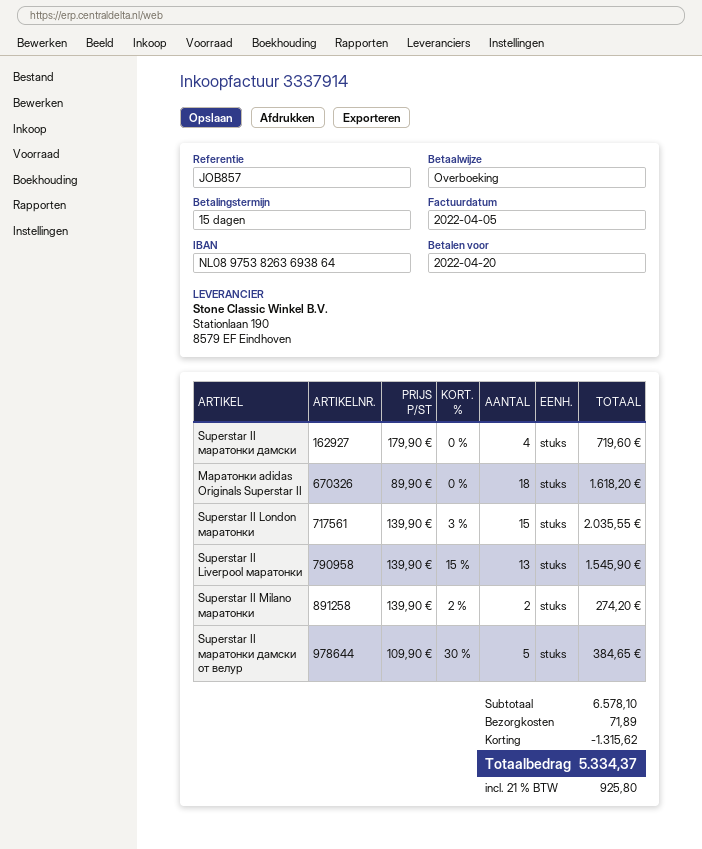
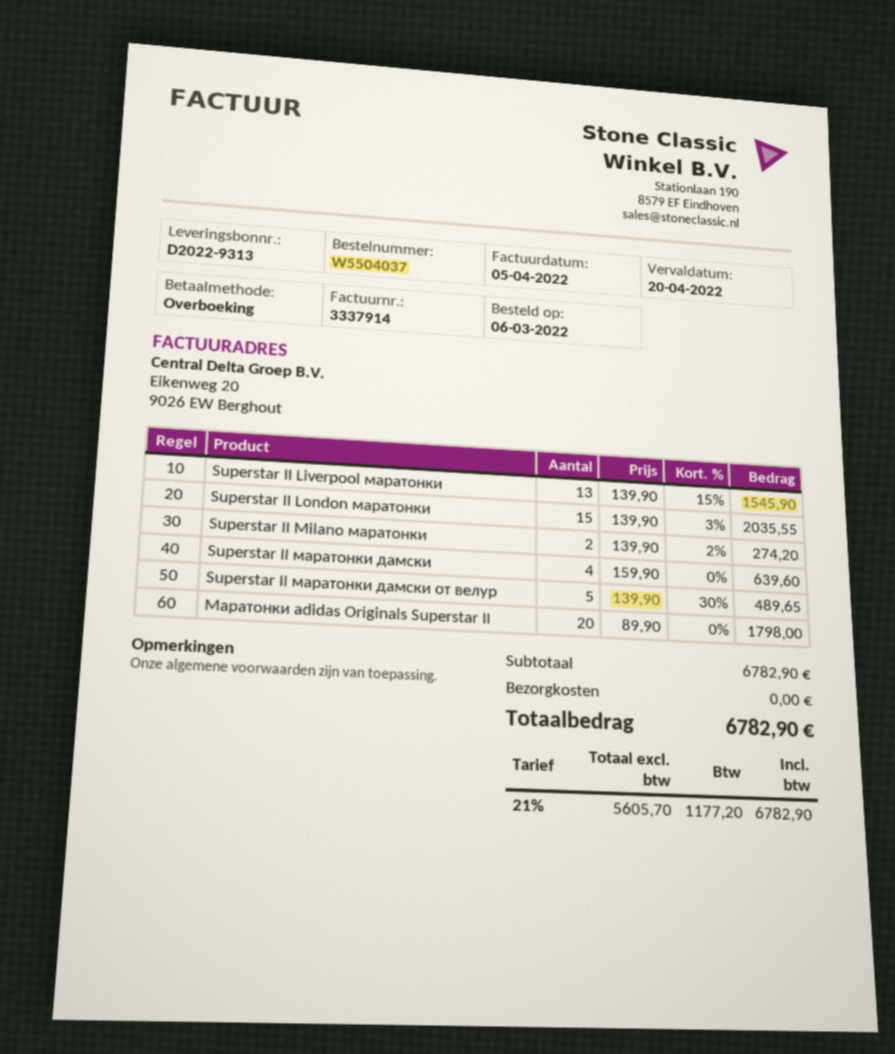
Superstar II маратонки дамски: 4 x 179.90 = 719.60 -> 4 x 159.90 = 639.60
Маратонки adidas Originals Superstar II: 18 x 89.90 = 1618.20 -> 20 x 89.90 = 1798.00
Superstar II маратонки дамски от велур: 5 x 109.90 - 30% = 384.65 -> 5 x 139.90 - 30% = 489.65
subtotal: 6578.10 -> 6782.90
discount: 1315.62 -> none
shipping: 71.89 -> 0.00
tax: 21% = 925.80 -> 21% = 1177.20
total: 5334.37 -> 6782.90

